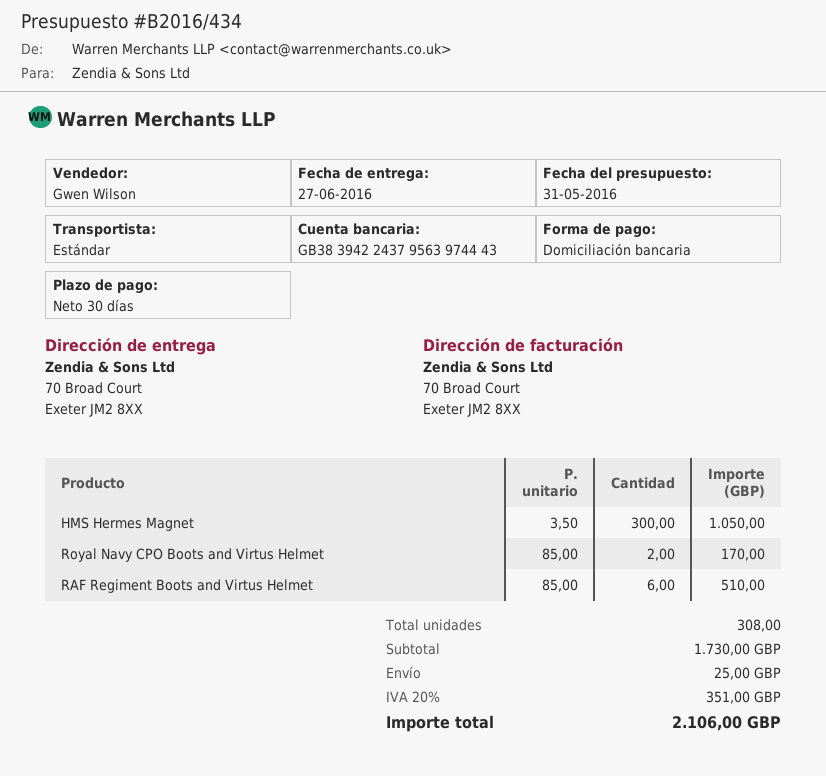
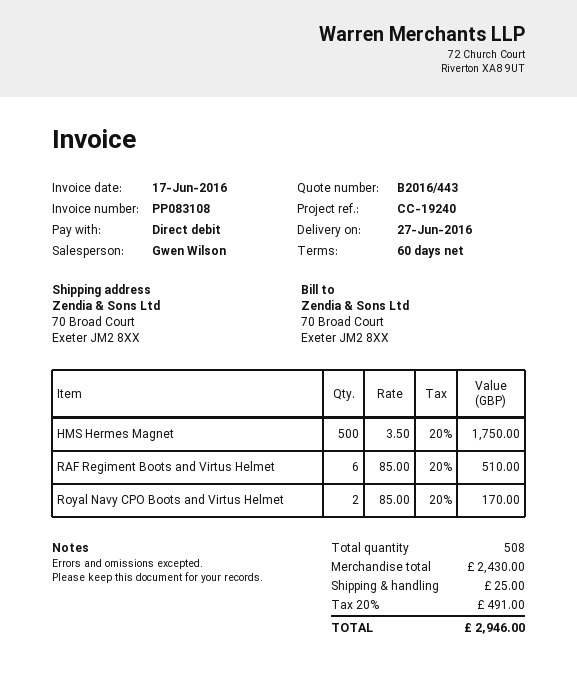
quote number: B2016/434 -> B2016/443
payment terms: 30 days -> 60 days
HMS Hermes Magnet: 300 x 3.50 = 1050.00 -> 500 x 3.50 = 1750.00
total quantity: 308 -> 508
subtotal: 1730.00 -> 2430.00
tax: 20% = 351.00 -> 20% = 491.00
total: 2106.00 -> 2946.00

